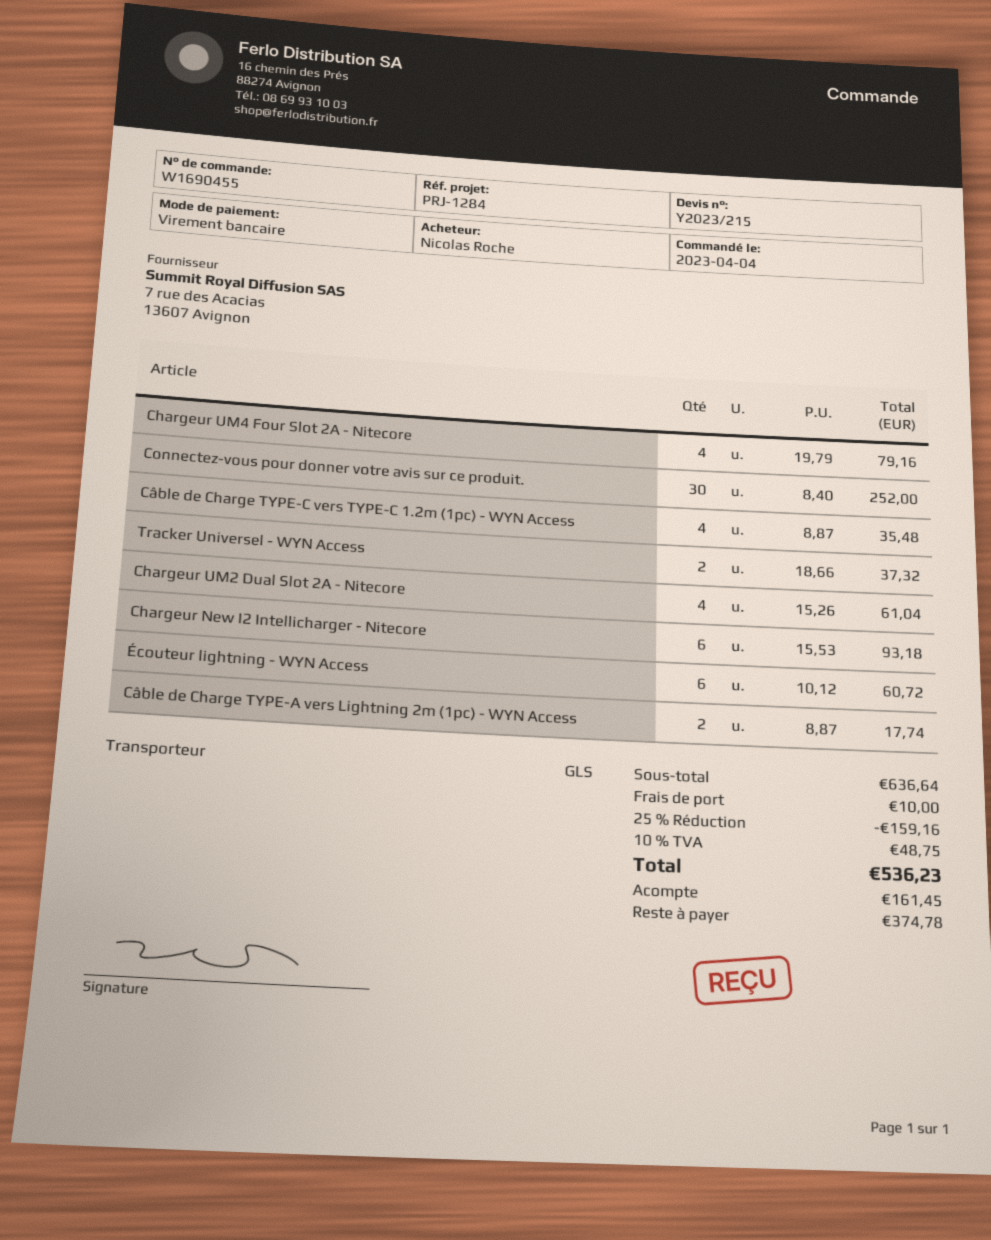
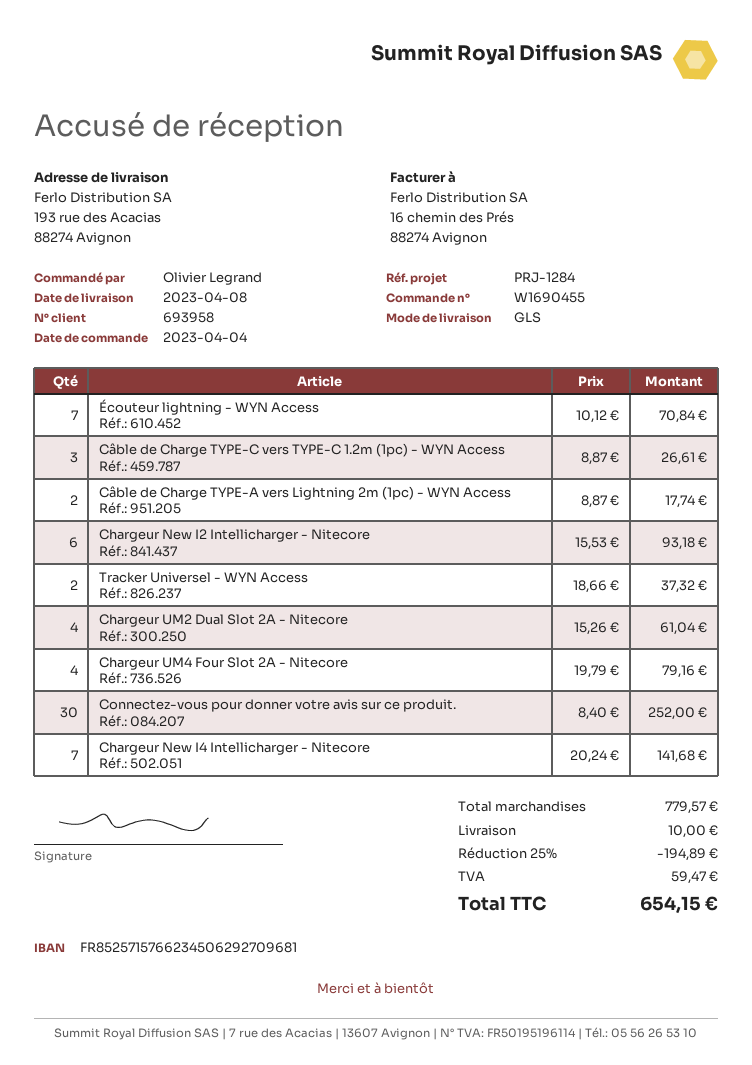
ordered by: Nicolas Roche -> Olivier Legrand
Câble de Charge TYPE-C vers TYPE-C 1.2m (1pc) - WYN Access: 4 x 8.87 = 35.48 -> 3 x 8.87 = 26.61
Écouteur lightning - WYN Access: 6 x 10.12 = 60.72 -> 7 x 10.12 = 70.84
Chargeur New I4 Intellicharger - Nitecore: none -> 7 x 20.24 = 141.68
subtotal: 636.64 -> 779.57
discount: 25% = 159.16 -> 25% = 194.89
tax: 48.75 -> 59.47
total: 536.23 -> 654.15

